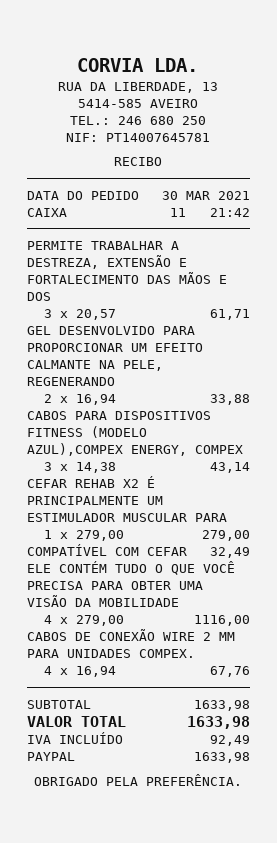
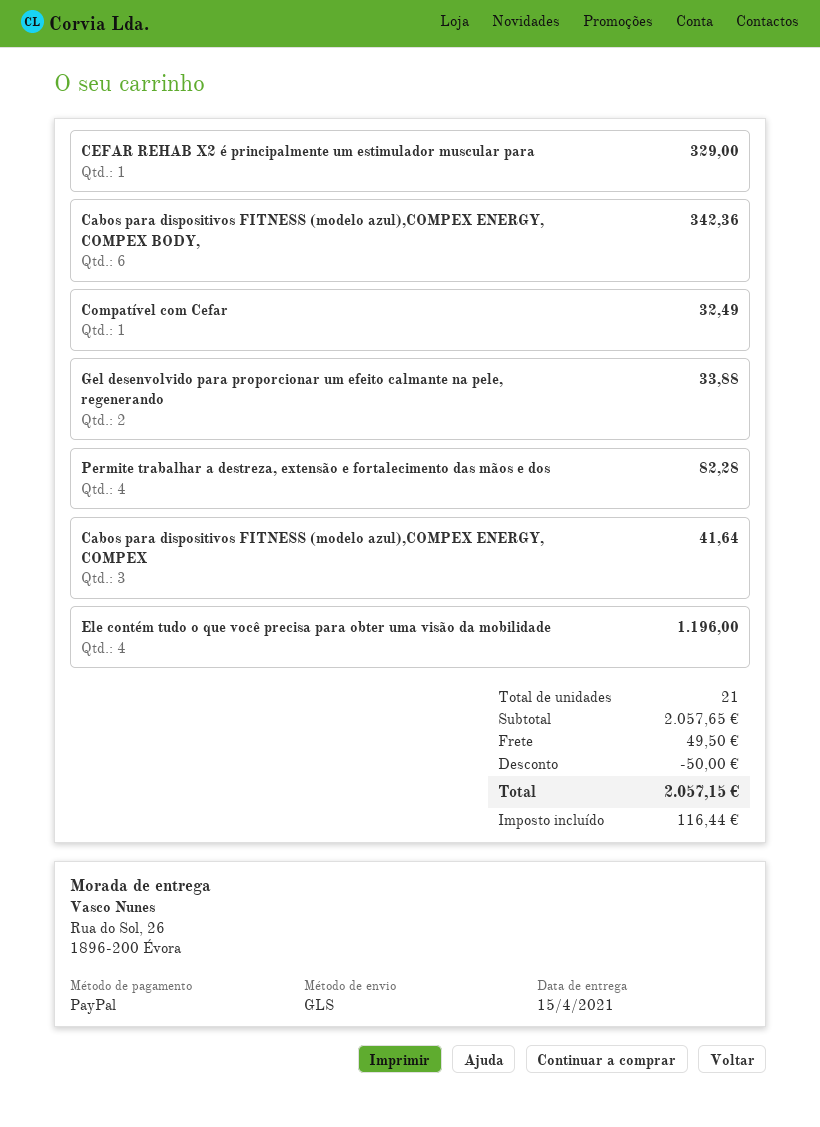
PERMITE TRABALHAR A DESTREZA, EXTENSÃO E FORTALECIMENTO DAS MÃOS E DOS: 3 for 61.71 -> 4 for 82.28
CABOS PARA DISPOSITIVOS FITNESS (MODELO AZUL),COMPEX ENERGY, COMPEX: 3 for 43.14 -> 3 for 41.64
CEFAR REHAB X2 É PRINCIPALMENTE UM ESTIMULADOR MUSCULAR PARA: 1 for 279.00 -> 1 for 329.00
ELE CONTÉM TUDO O QUE VOCÊ PRECISA PARA OBTER UMA VISÃO DA MOBILIDADE: 4 for 1116.00 -> 4 for 1196.00
CABOS DE CONEXÃO WIRE 2 MM PARA UNIDADES COMPEX.: 4 for 67.76 -> none
Cabos para dispositivos FITNESS (modelo azul),COMPEX ENERGY, COMPEX BODY,: none -> 6 for 342.36
subtotal: 1633.98 -> 2057.65
discount: none -> 50.00
shipping: none -> 49.50
tax: 92.49 -> 116.44
total: 1633.98 -> 2057.15

